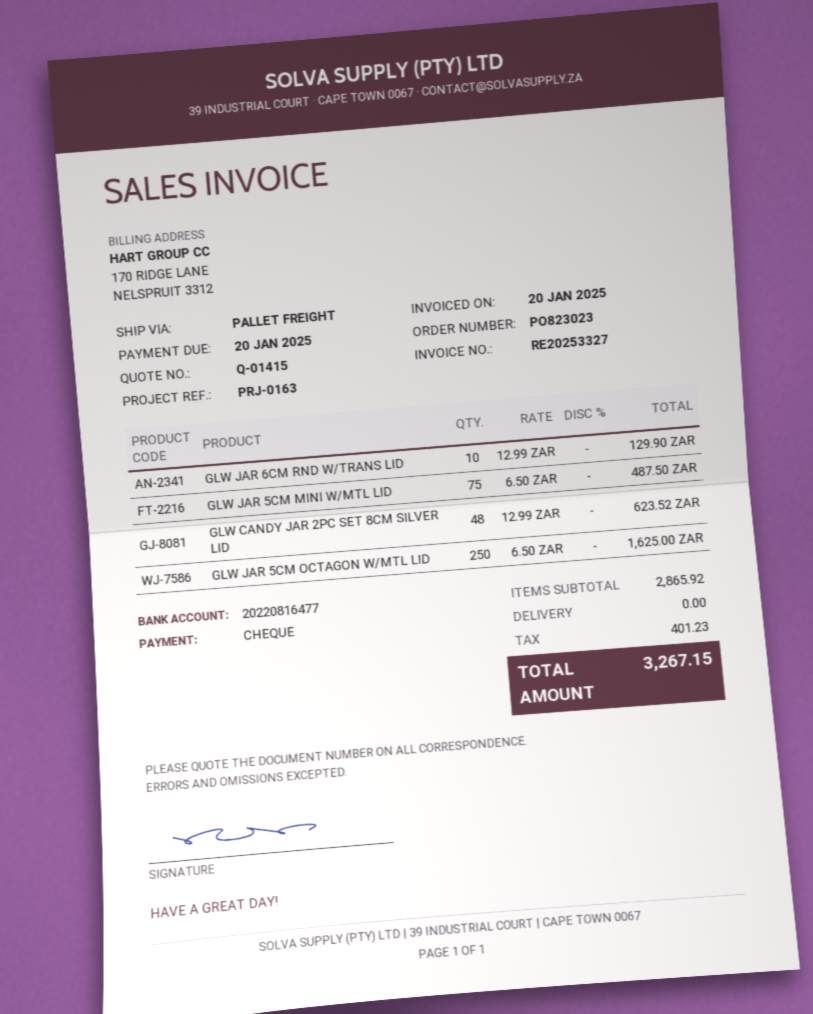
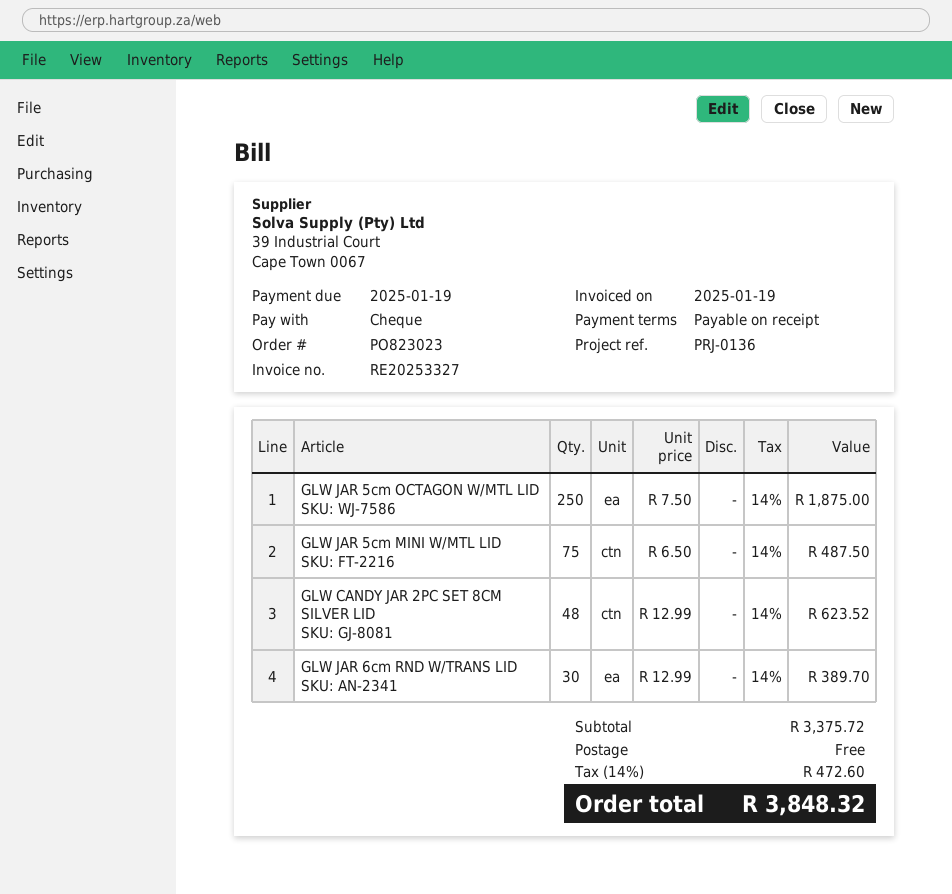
invoice date: 2025-01-20 -> 2025-01-19
due date: 2025-01-20 -> 2025-01-19
reference: PRJ-0163 -> PRJ-0136
GLW JAR 6CM RND W/TRANS LID: 10 x 12.99 = 129.90 -> 30 x 12.99 = 389.70
GLW JAR 5CM OCTAGON W/MTL LID: 250 x 6.50 = 1625.00 -> 250 x 7.50 = 1875.00
subtotal: 2865.92 -> 3375.72
tax: 401.23 -> 472.60
total: 3267.15 -> 3848.32

